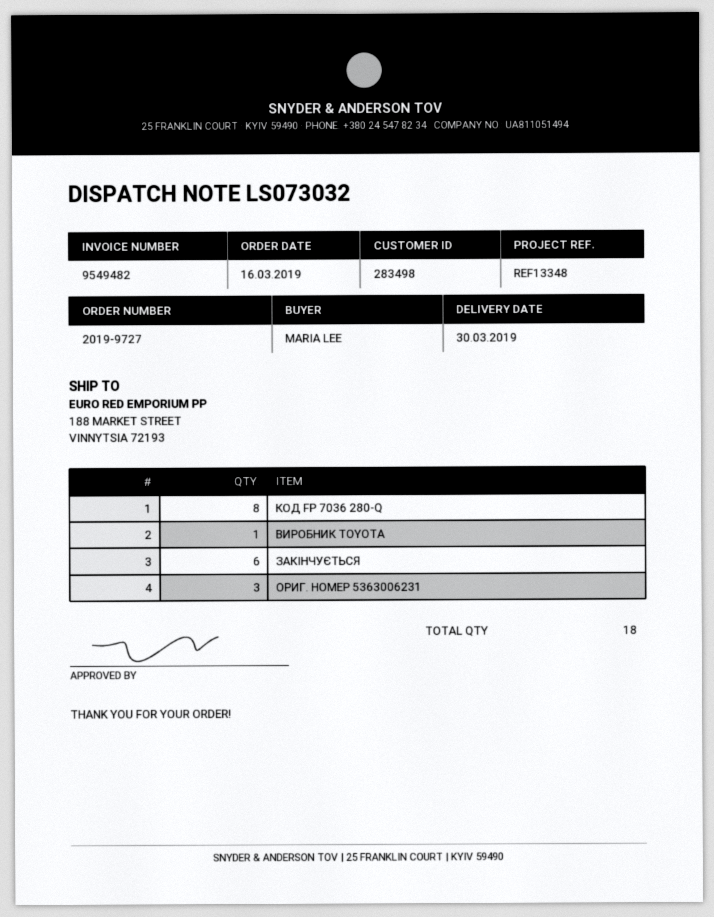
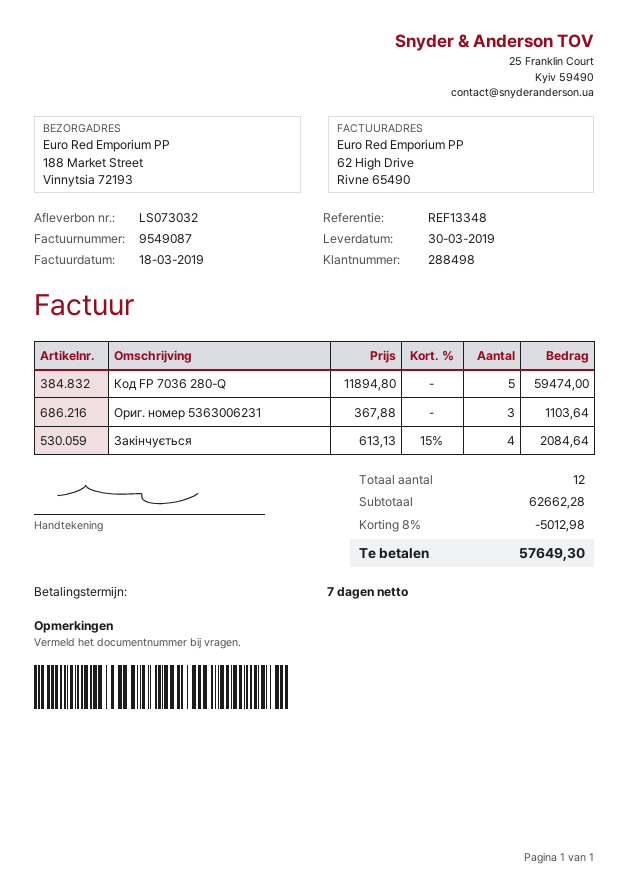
invoice number: 9549482 -> 9549087
customer number: 283498 -> 288498
КОД FP 7036 280-Q: 8 -> 5
ВИРОБНИК TOYOTA: 1 -> none
ЗАКІНЧУЄТЬСЯ: 6 -> 4
total quantity: 18 -> 12

